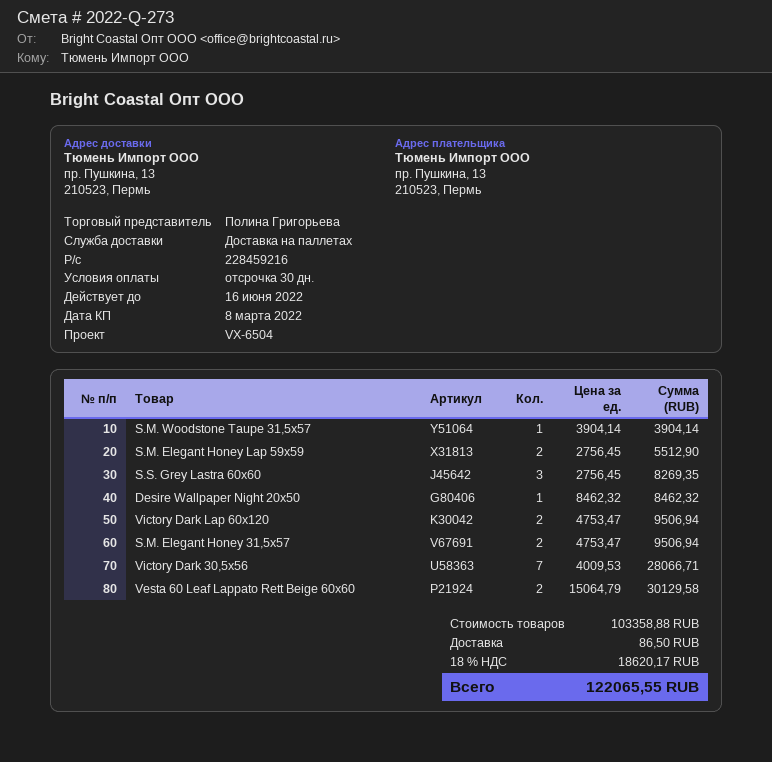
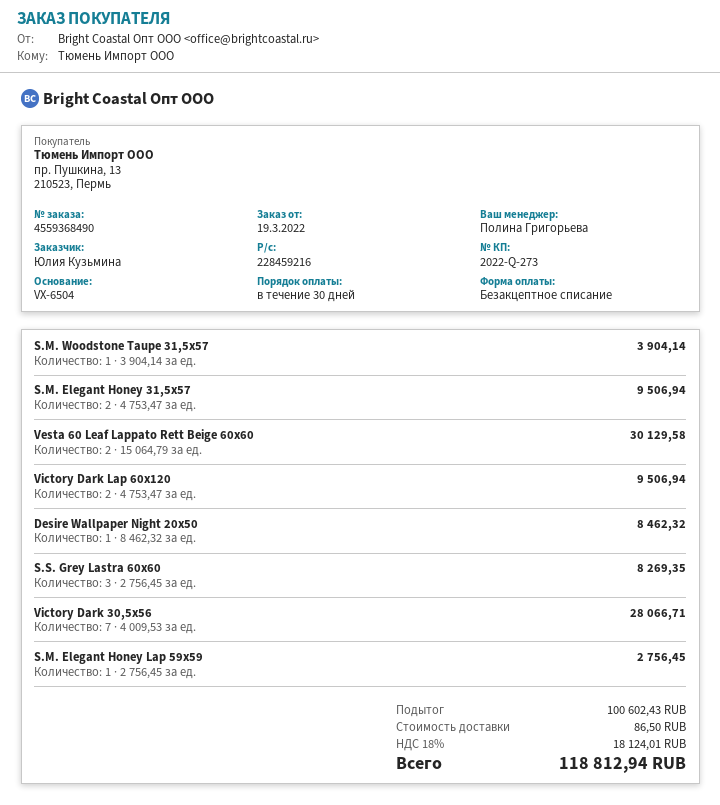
S.M. Elegant Honey Lap 59x59: 2 x 2756.45 = 5512.90 -> 1 x 2756.45 = 2756.45
subtotal: 103358.88 -> 100602.43
tax: 18% = 18620.17 -> 18% = 18124.01
total: 122065.55 -> 118812.94

